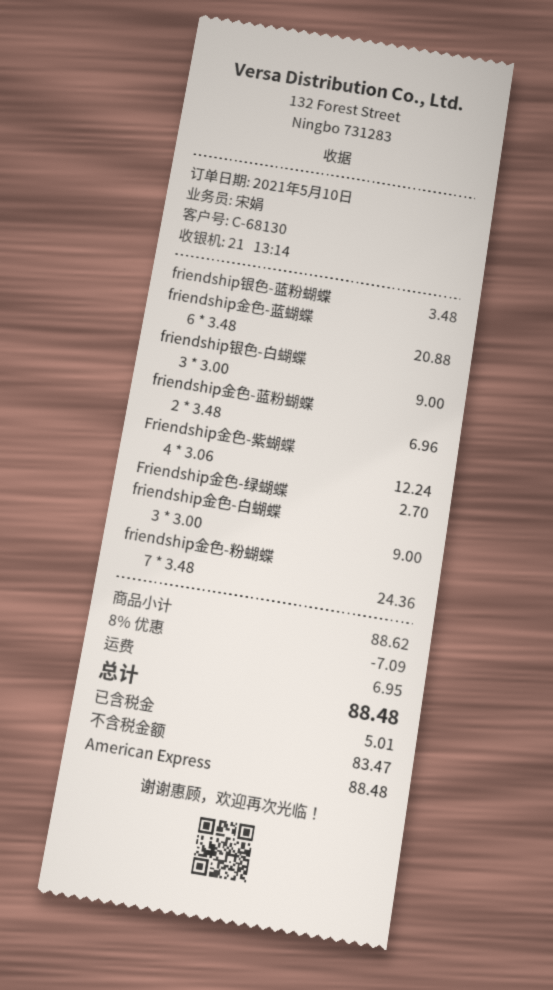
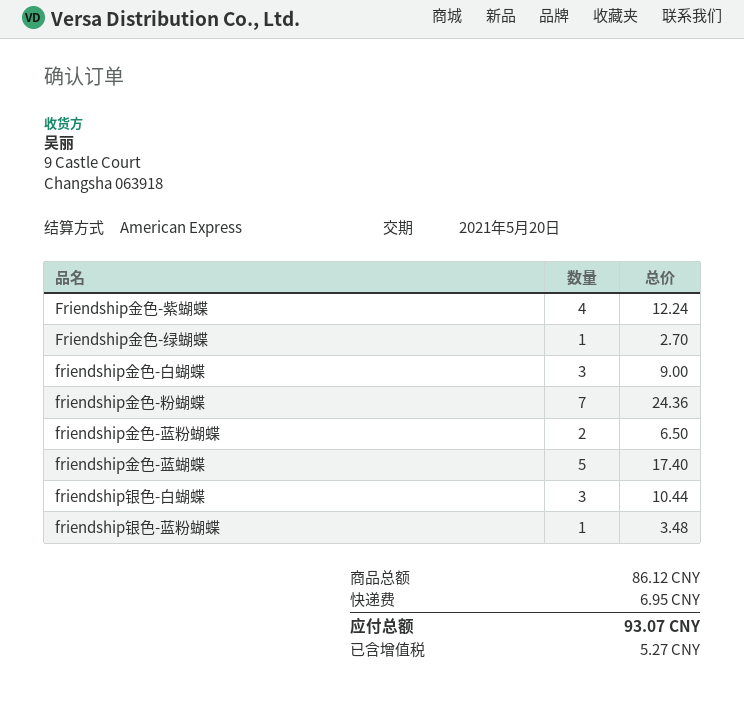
friendship金色-蓝蝴蝶: 6 for 20.88 -> 5 for 17.40
friendship银色-白蝴蝶: 3 for 9.00 -> 3 for 10.44
friendship金色-蓝粉蝴蝶: 2 for 6.96 -> 2 for 6.50
subtotal: 88.62 -> 86.12
discount: 8% = 7.09 -> none
tax: 5.01 -> 5.27
total: 88.48 -> 93.07

